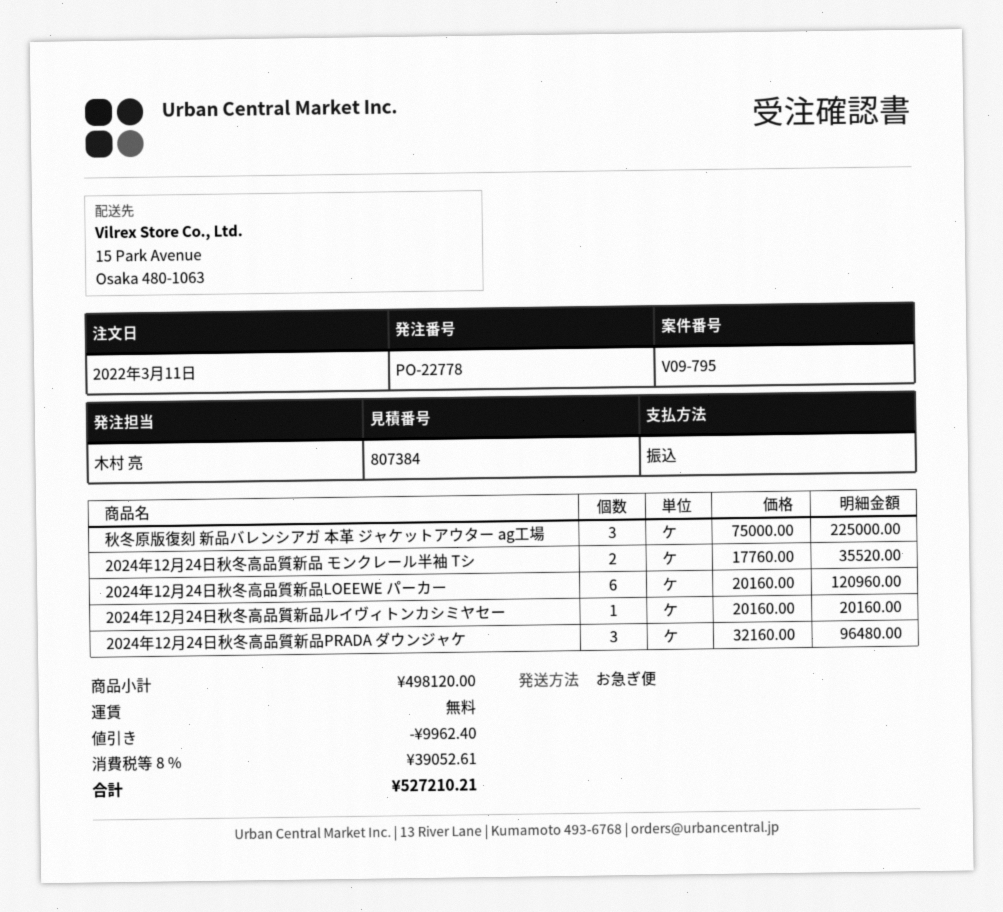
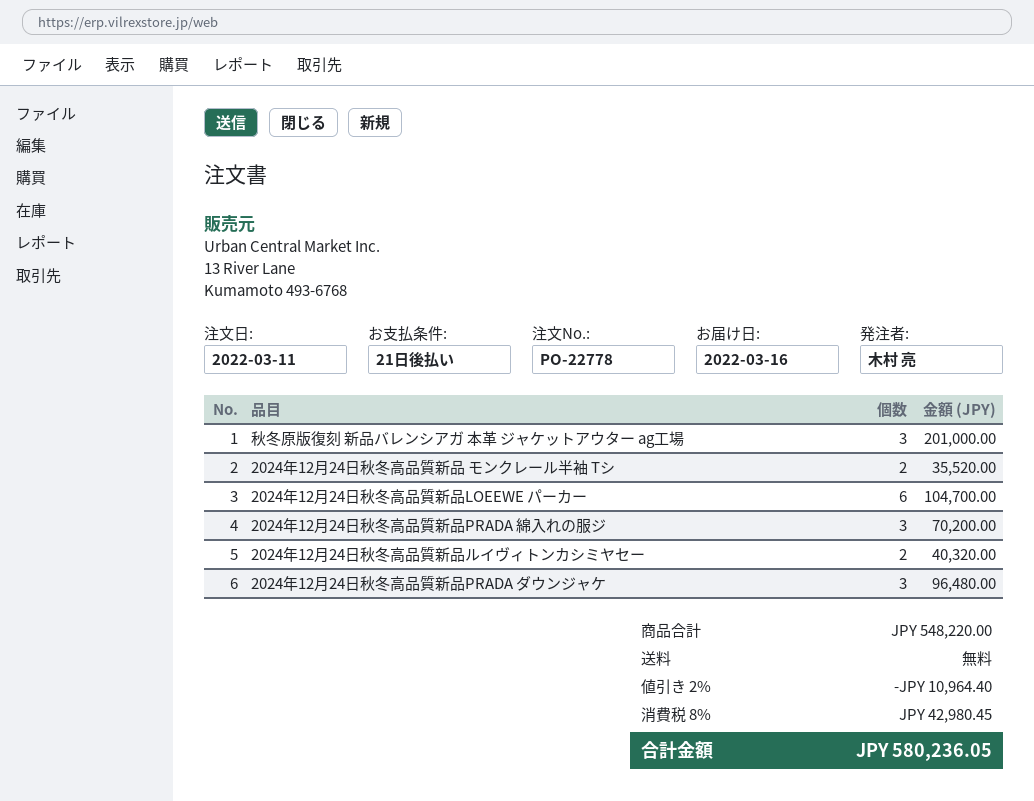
秋冬原版復刻 新品バレンシアガ 本革 ジャケットアウター ag工場: 3 for 225000.00 -> 3 for 201000.00
2024年12月24日秋冬高品質新品LOEEWE パーカー: 6 for 120960.00 -> 6 for 104700.00
2024年12月24日秋冬高品質新品ルイヴィトンカシミヤセー: 1 for 20160.00 -> 2 for 40320.00
2024年12月24日秋冬高品質新品PRADA 綿入れの服ジ: none -> 3 for 70200.00
subtotal: 498120.00 -> 548220.00
discount: 9962.40 -> 10964.40
tax: 8% = 39052.61 -> 8% = 42980.45
total: 527210.21 -> 580236.05

